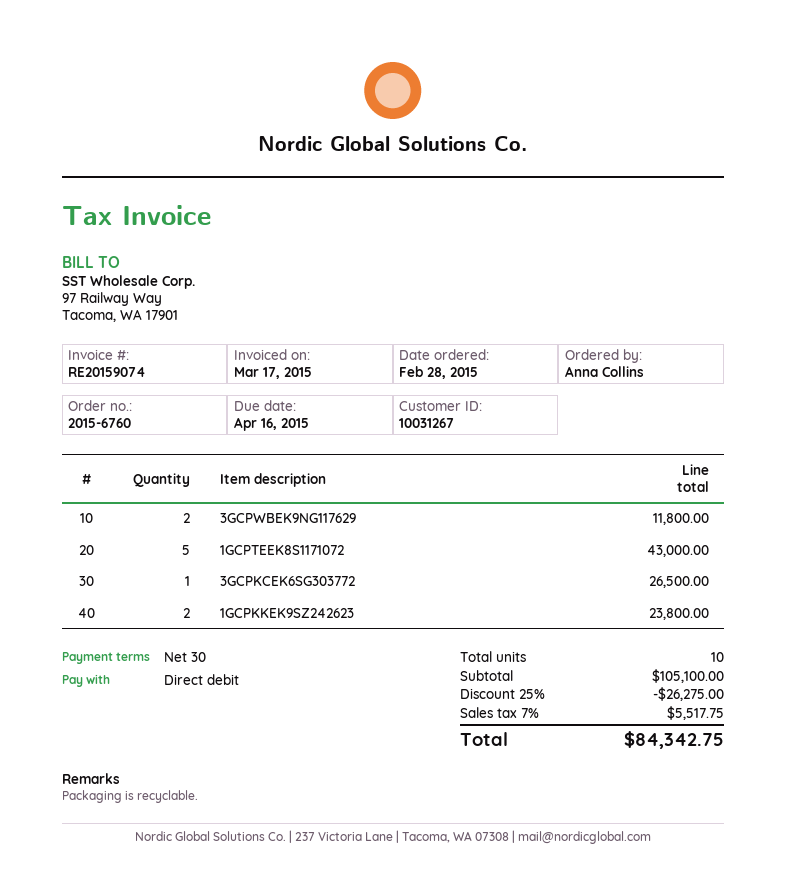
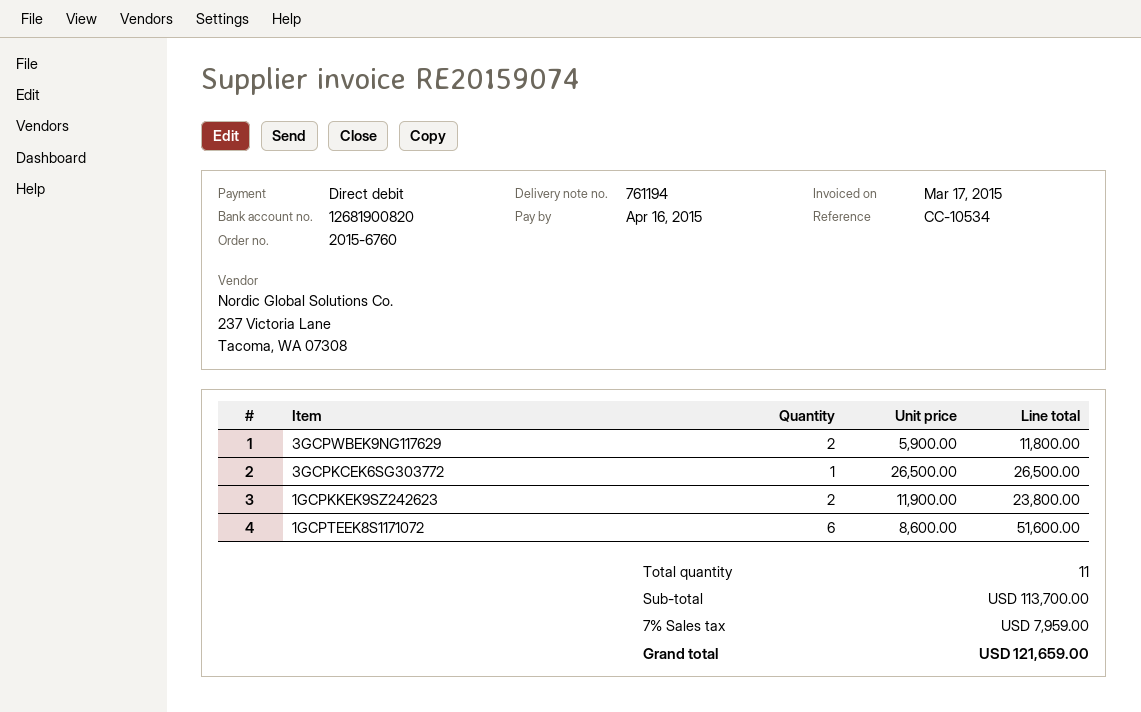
1GCPTEEK8S1171072: 5 for 43000.00 -> 6 for 51600.00
total quantity: 10 -> 11
subtotal: 105100.00 -> 113700.00
discount: 25% = 26275.00 -> none
tax: 7% = 5517.75 -> 7% = 7959.00
total: 84342.75 -> 121659.00

